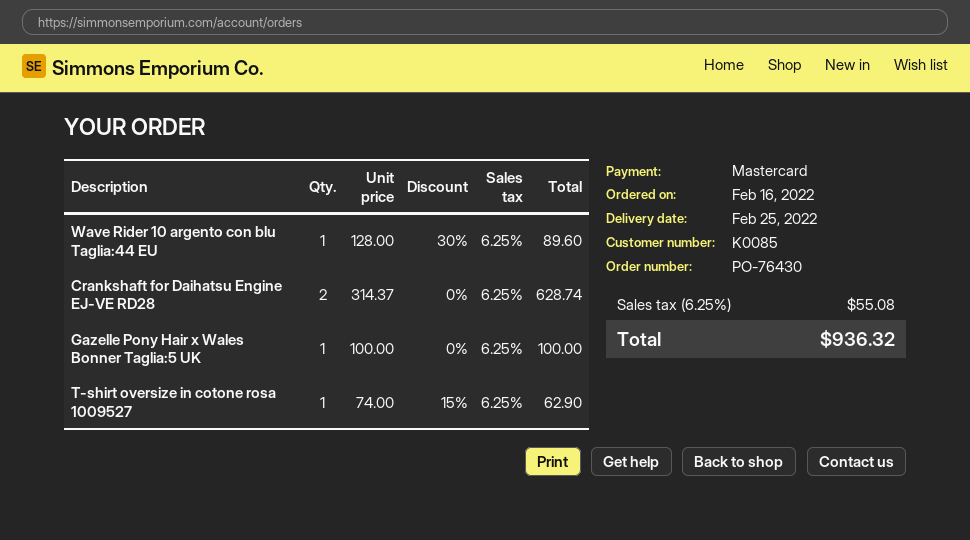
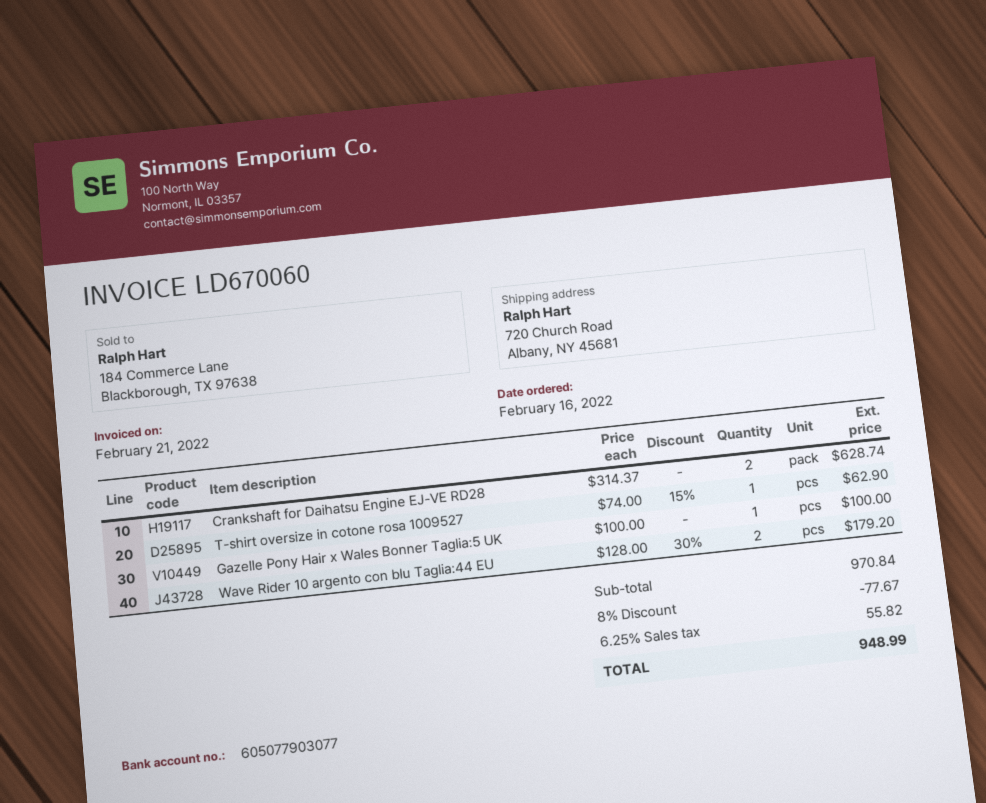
Wave Rider 10 argento con blu Taglia:44 EU: 1 x 128.00 - 30% = 89.60 -> 2 x 128.00 - 30% = 179.20
discount: none -> 8% = 77.67
tax: 6.25% = 55.08 -> 6.25% = 55.82
total: 936.32 -> 948.99

